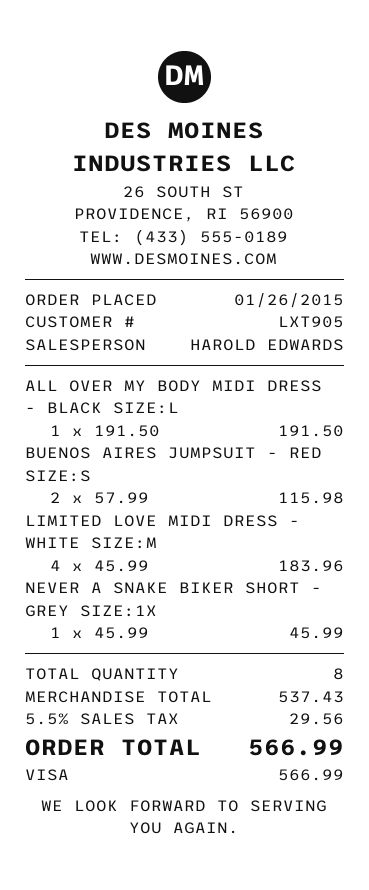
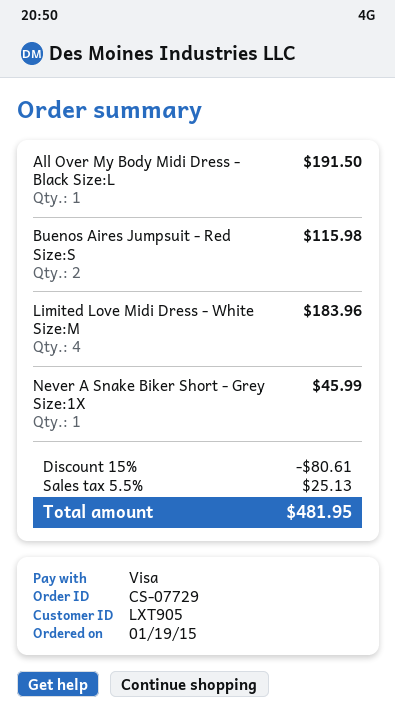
order date: 2015-01-26 -> 2015-01-19
discount: none -> 15% = 80.61
tax: 5.5% = 29.56 -> 5.5% = 25.13
total: 566.99 -> 481.95

